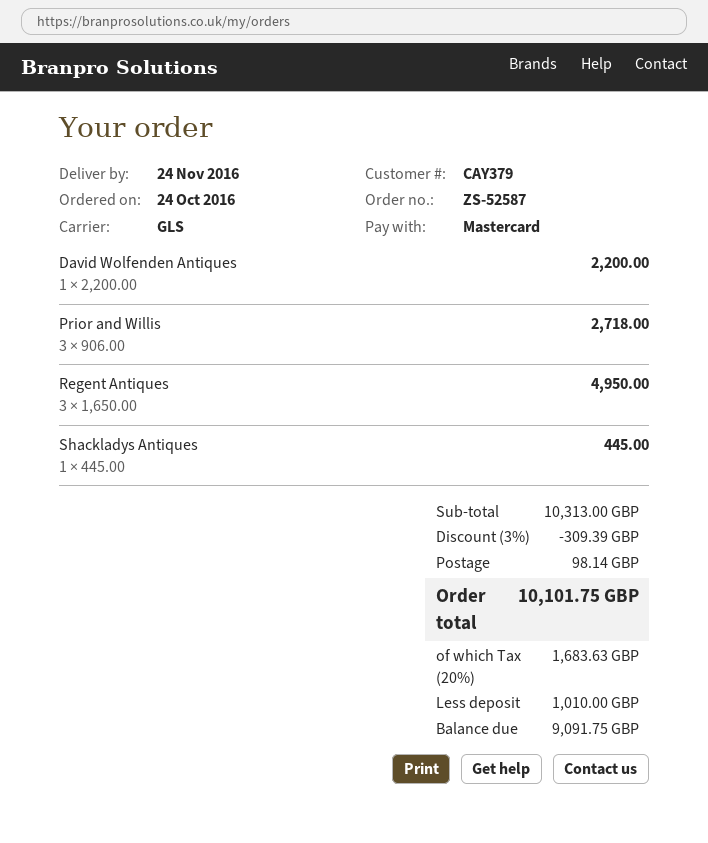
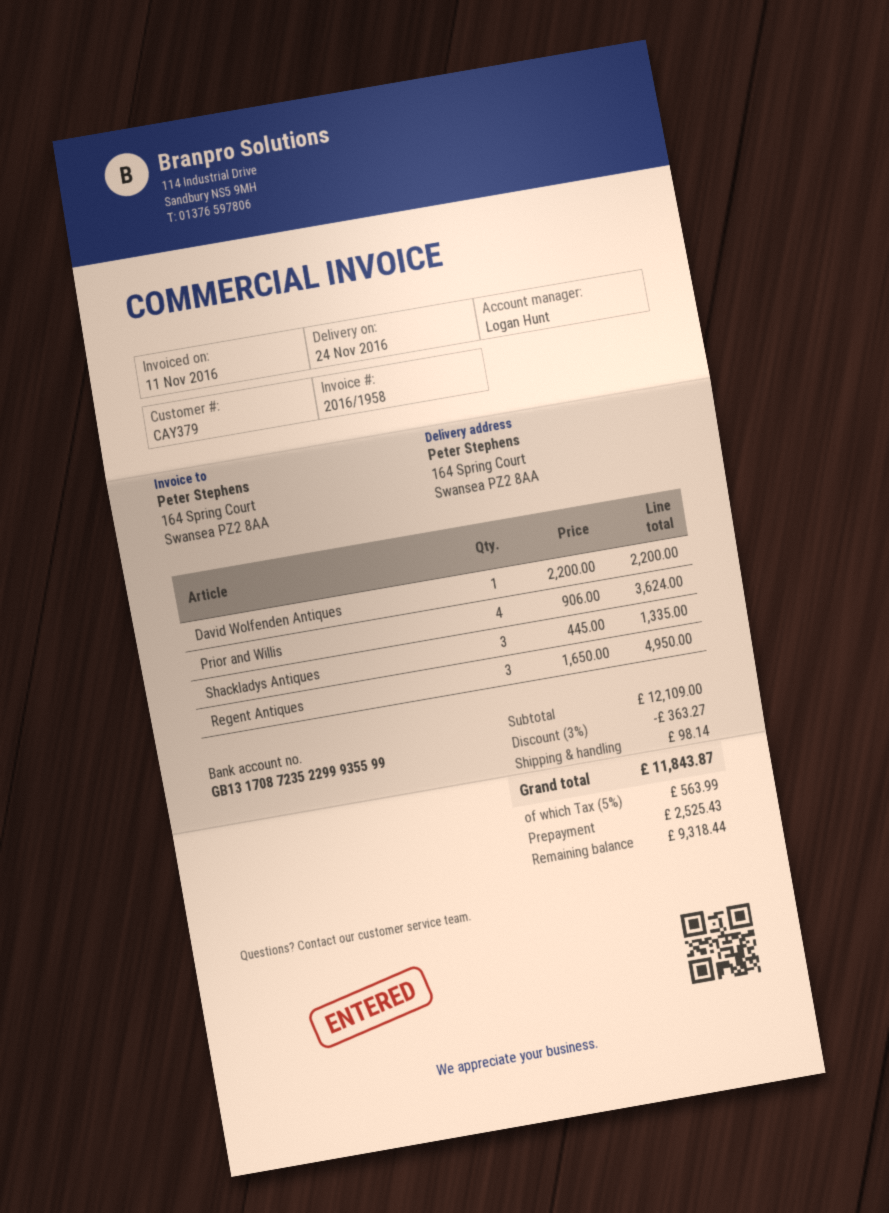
Prior and Willis: 3 x 906.00 = 2718.00 -> 4 x 906.00 = 3624.00
Shackladys Antiques: 1 x 445.00 = 445.00 -> 3 x 445.00 = 1335.00
subtotal: 10313.00 -> 12109.00
discount: 3% = 309.39 -> 3% = 363.27
tax: 20% = 1683.63 -> 5% = 563.99
total: 10101.75 -> 11843.87
deposit: 1010.00 -> 2525.43
balance: 9091.75 -> 9318.44

